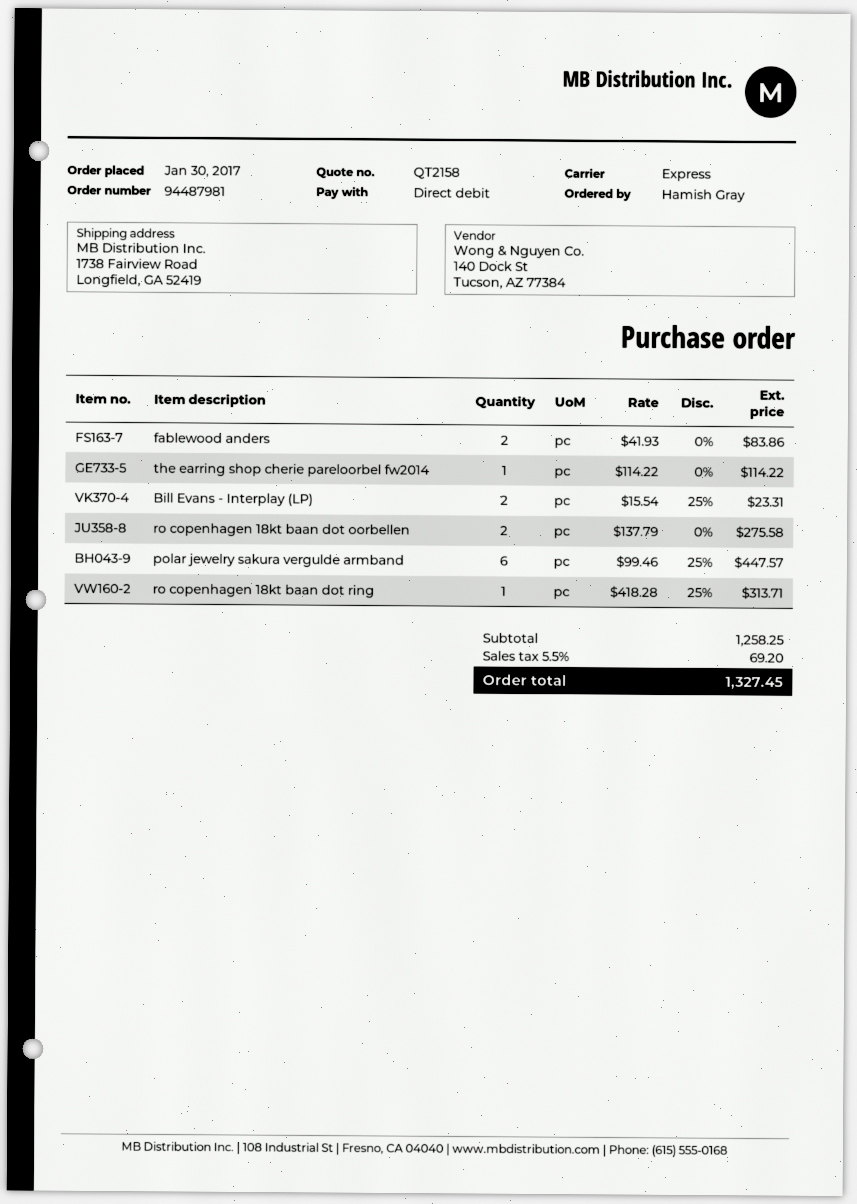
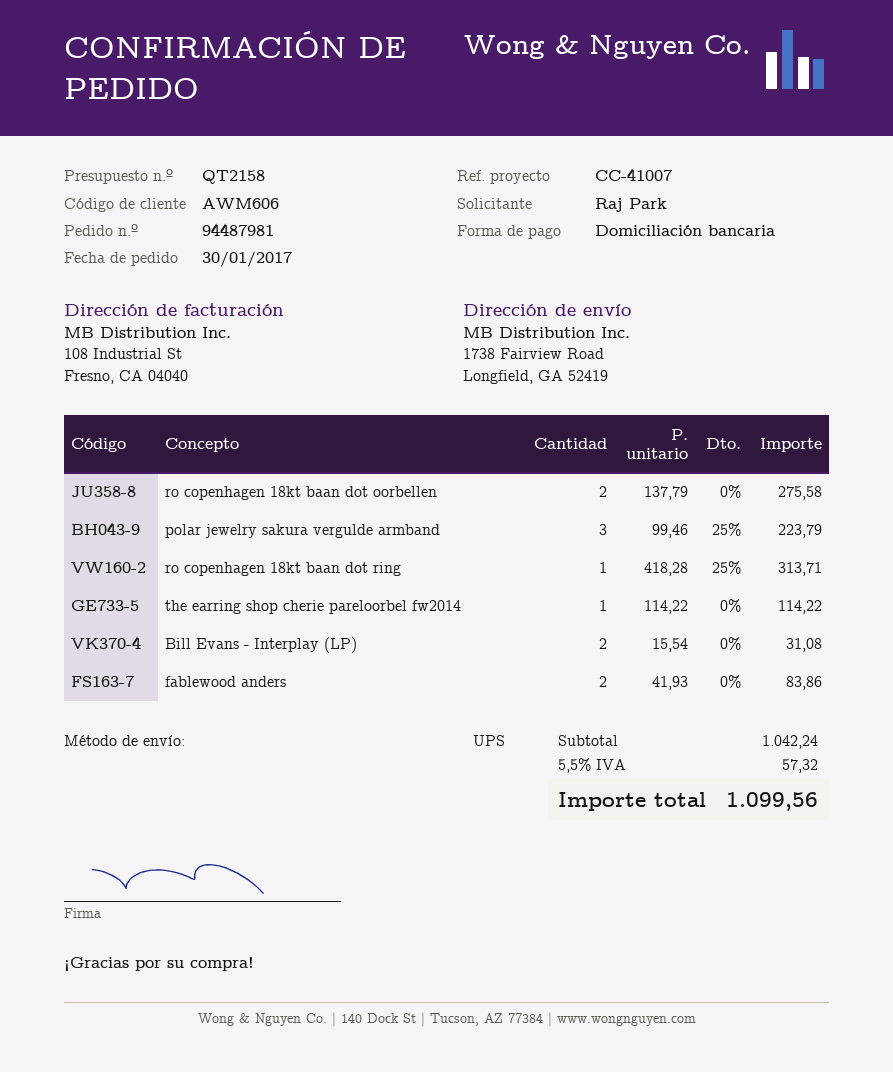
ordered by: Hamish Gray -> Raj Park
shipping method: express -> UPS
Bill Evans - Interplay (LP): 2 x 15.54 - 25% = 23.31 -> 2 x 15.54 = 31.08
polar jewelry sakura vergulde armband: 6 x 99.46 - 25% = 447.57 -> 3 x 99.46 - 25% = 223.79
subtotal: 1258.25 -> 1042.24
tax: 5.5% = 69.20 -> 5.5% = 57.32
total: 1327.45 -> 1099.56

